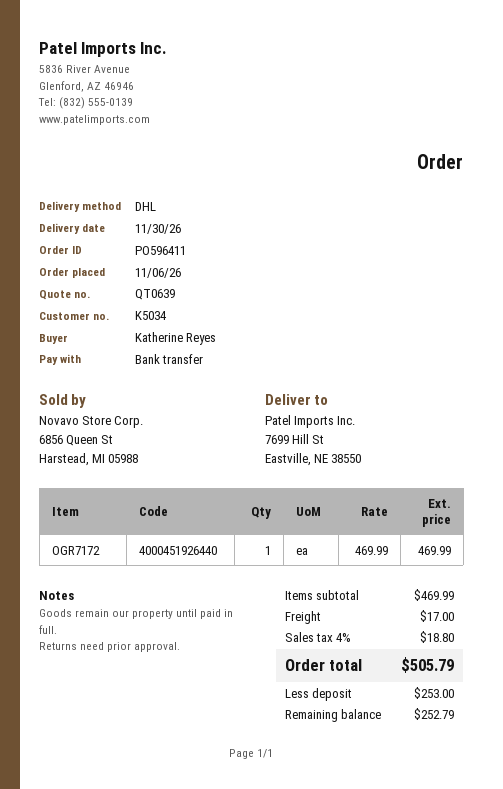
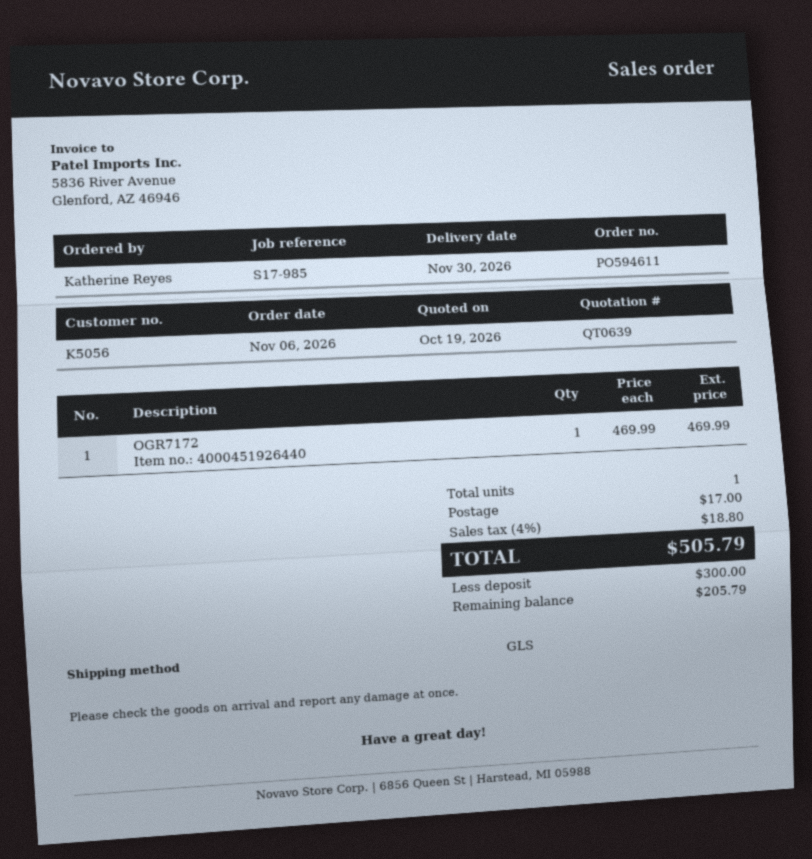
order number: PO596411 -> PO594611
customer number: K5034 -> K5056
shipping method: DHL -> GLS
deposit: 253.00 -> 300.00
balance: 252.79 -> 205.79

